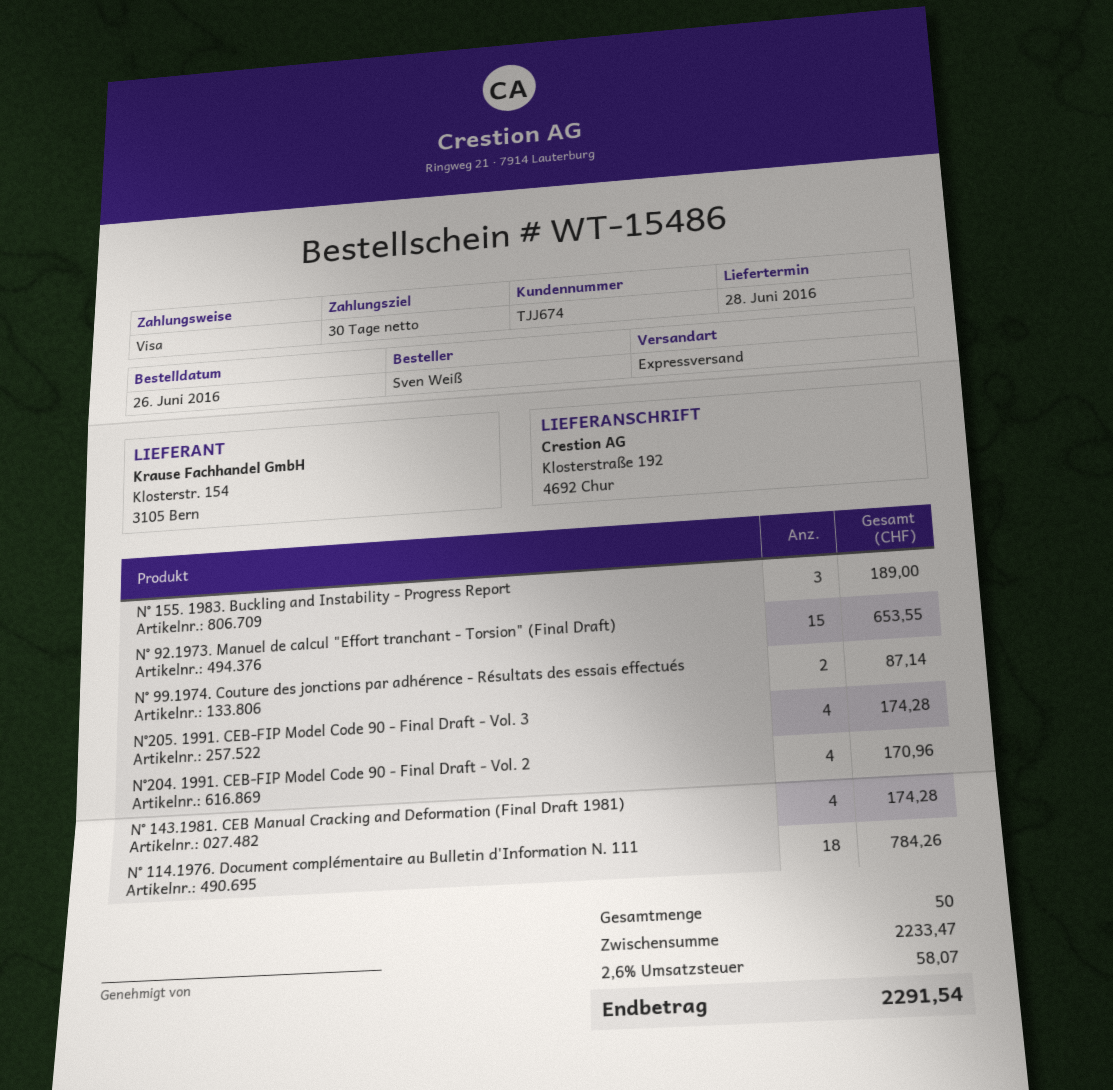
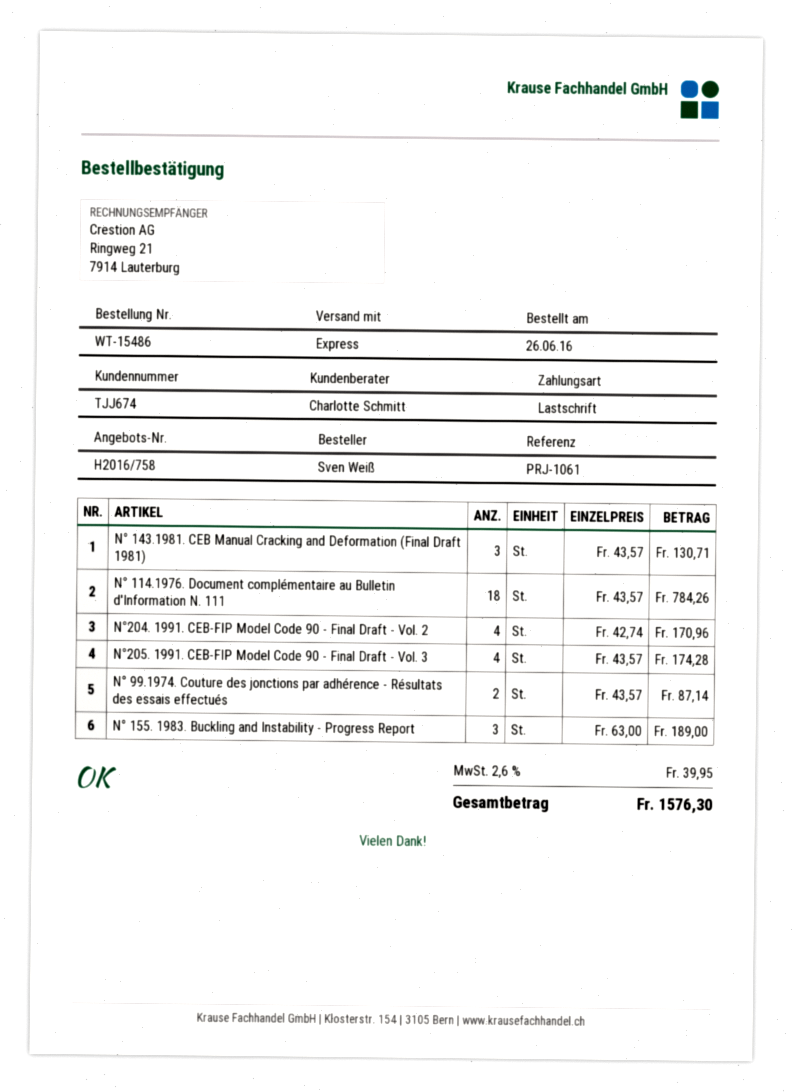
payment method: Visa -> direct debit
N° 92.1973. Manuel de calcul "Effort tranchant - Torsion" (Final Draft): 15 for 653.55 -> none
N° 143.1981. CEB Manual Cracking and Deformation (Final Draft 1981): 4 for 174.28 -> 3 for 130.71
tax: 2.6% = 58.07 -> 2.6% = 39.95
total: 2291.54 -> 1576.30

